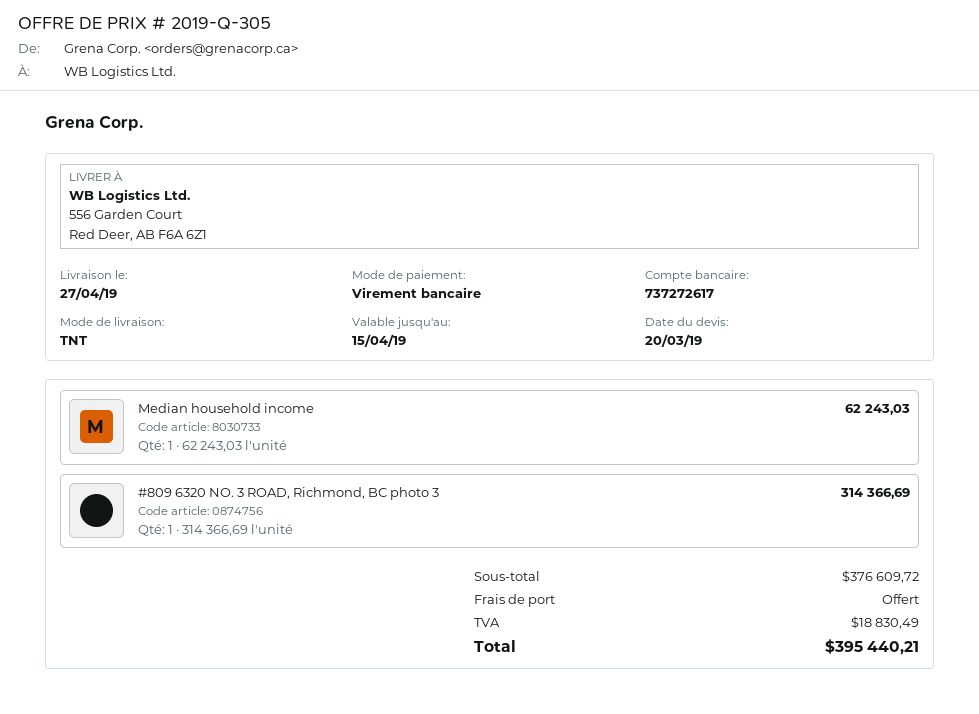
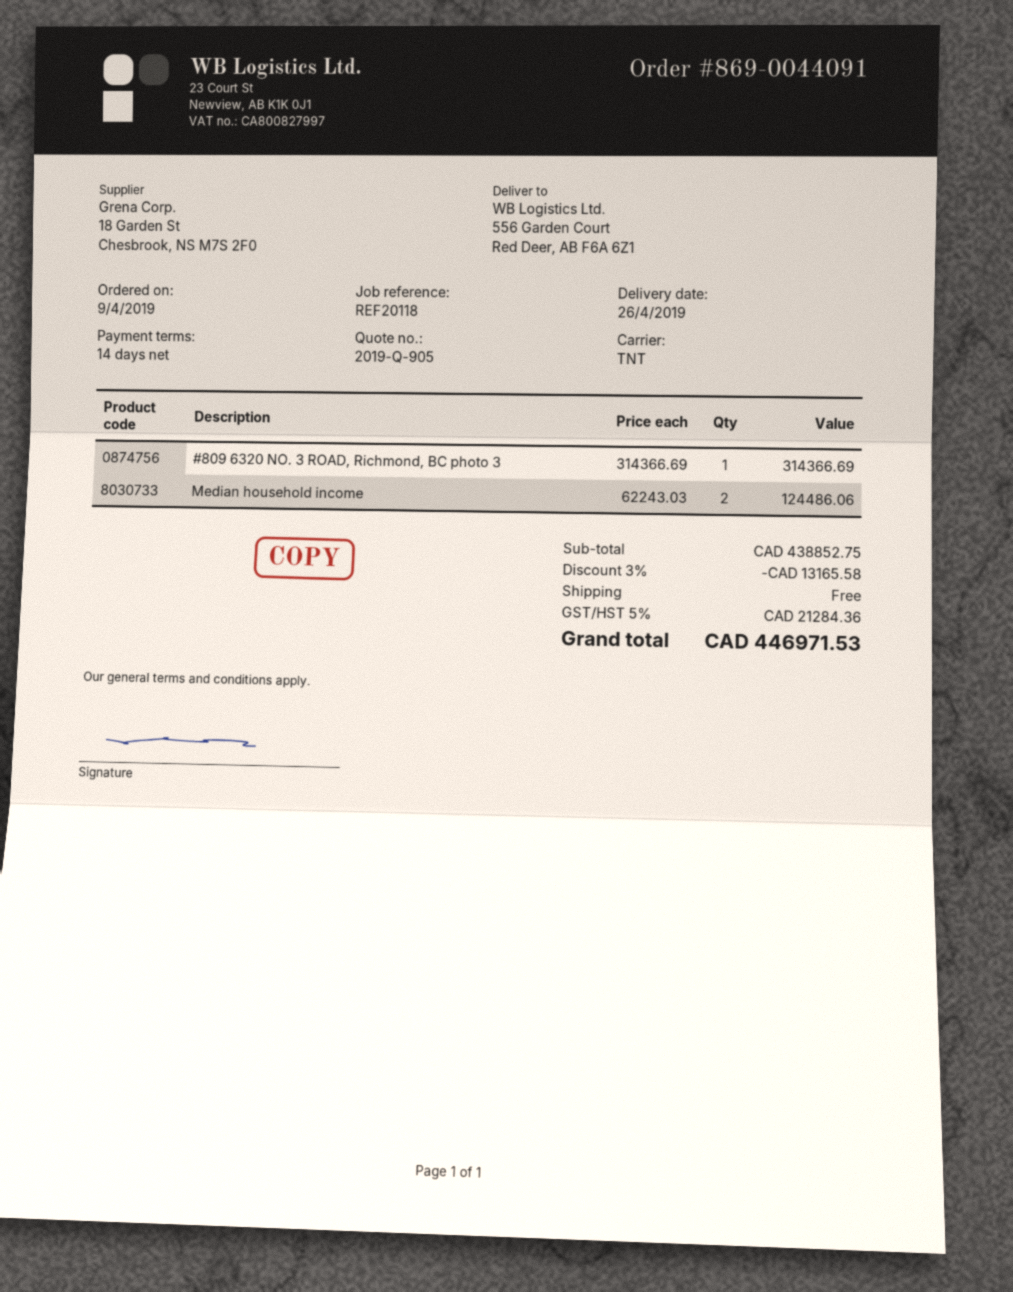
quote number: 2019-Q-305 -> 2019-Q-905
delivery date: 2019-04-27 -> 2019-04-26
Median household income: 1 x 62243.03 = 62243.03 -> 2 x 62243.03 = 124486.06
subtotal: 376609.72 -> 438852.75
discount: none -> 3% = 13165.58
tax: 18830.49 -> 21284.36
total: 395440.21 -> 446971.53

